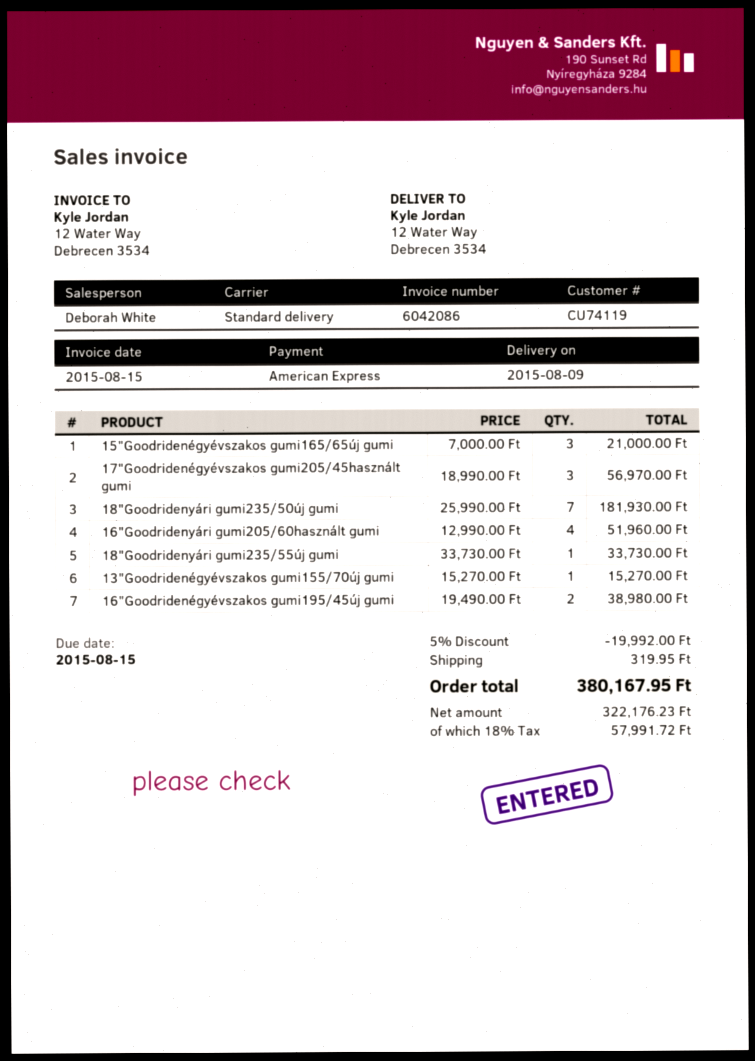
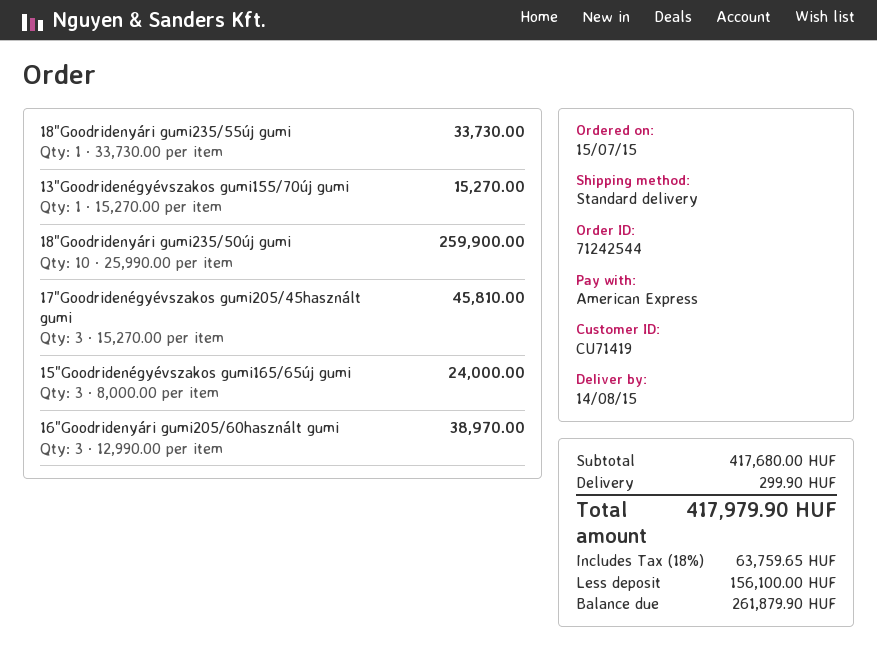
delivery date: 2015-08-09 -> 2015-08-14
customer number: CU74119 -> CU71419
15"Goodridenégyévszakos gumi165/65új gumi: 3 x 7000.00 = 21000.00 -> 3 x 8000.00 = 24000.00
17"Goodridenégyévszakos gumi205/45használt gumi: 3 x 18990.00 = 56970.00 -> 3 x 15270.00 = 45810.00
18"Goodridenyári gumi235/50új gumi: 7 x 25990.00 = 181930.00 -> 10 x 25990.00 = 259900.00
16"Goodridenyári gumi205/60használt gumi: 4 x 12990.00 = 51960.00 -> 3 x 12990.00 = 38970.00
16"Goodridenégyévszakos gumi195/45új gumi: 2 x 19490.00 = 38980.00 -> none
discount: 5% = 19992.00 -> none
shipping: 319.95 -> 299.90
tax: 18% = 57991.72 -> 18% = 63759.65
total: 380167.95 -> 417979.90

